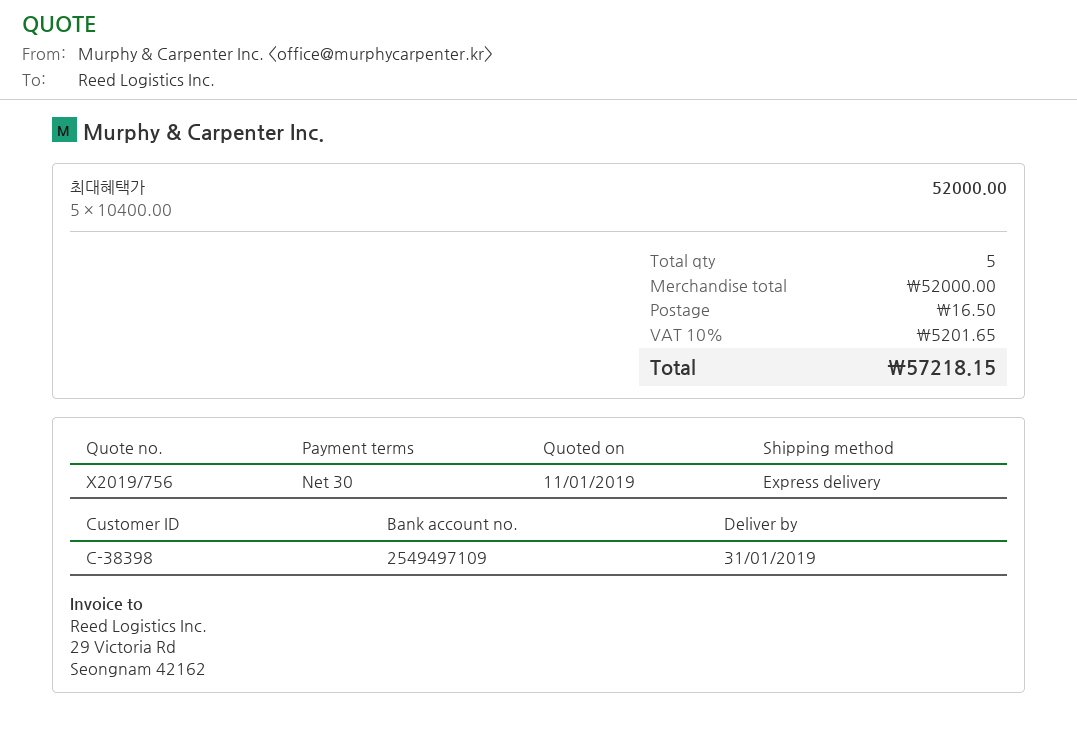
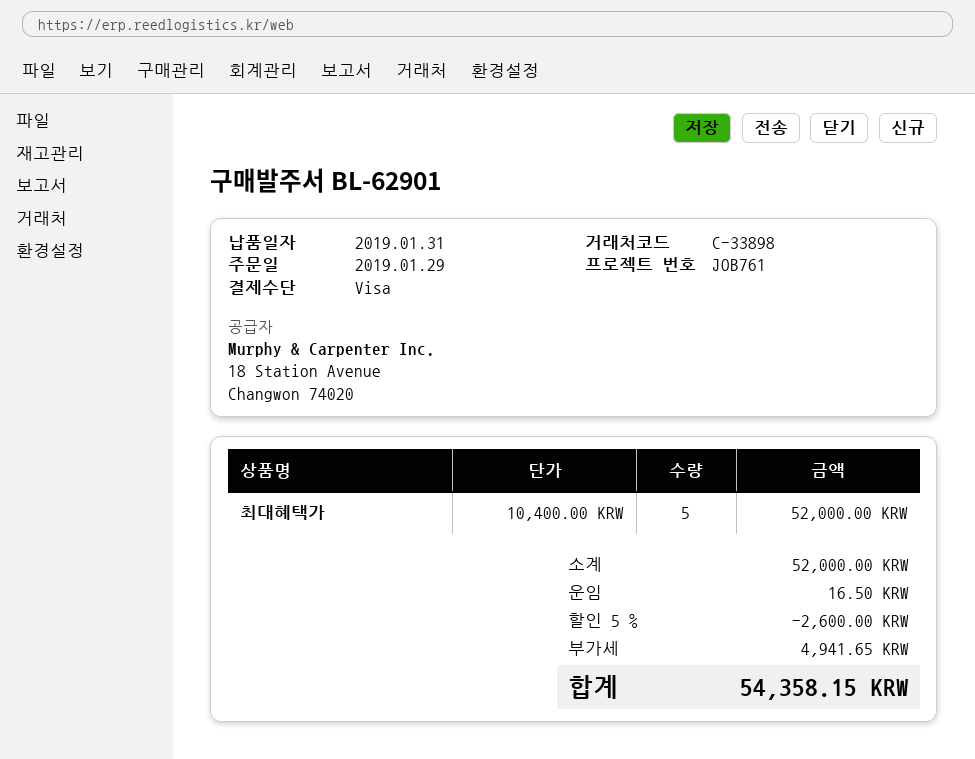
customer number: C-38398 -> C-33898
discount: none -> 5% = 2600.00
tax: 5201.65 -> 4941.65
total: 57218.15 -> 54358.15

